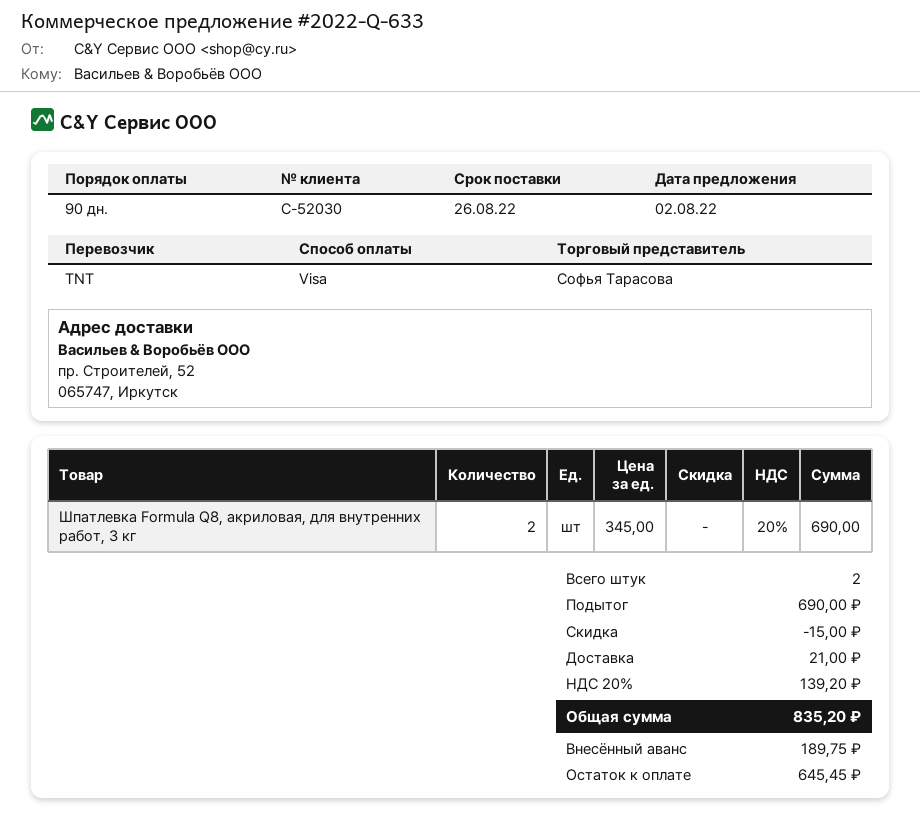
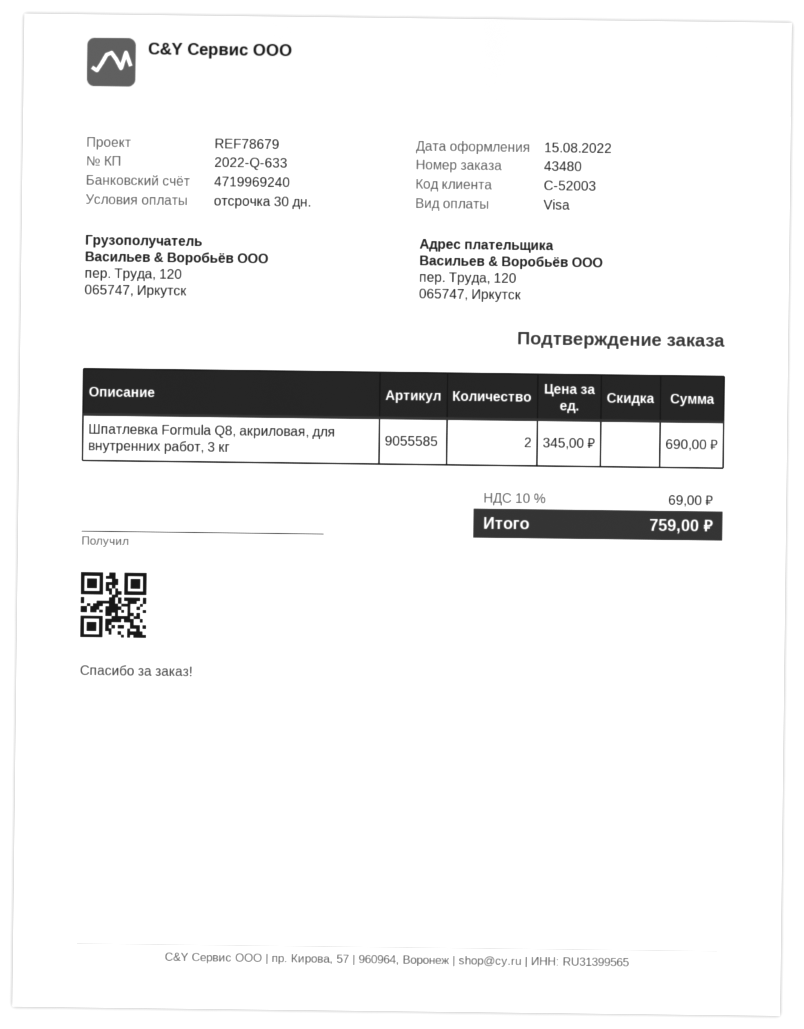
payment terms: 90 days -> 30 days
customer number: C-52030 -> C-52003
ship to: пр. Строителей, 52, 065747, Иркутск -> пер. Труда, 120, 065747, Иркутск
discount: 15.00 -> none
shipping: 21.00 -> none
tax: 20% = 139.20 -> 10% = 69.00
total: 835.20 -> 759.00

